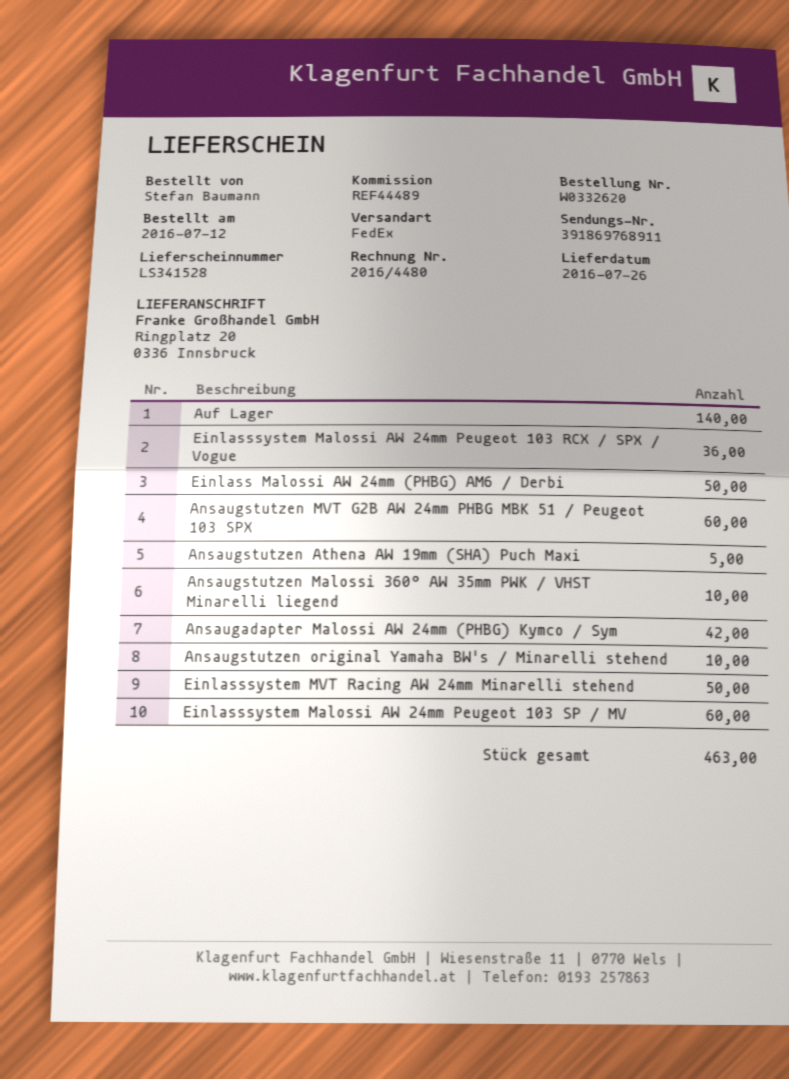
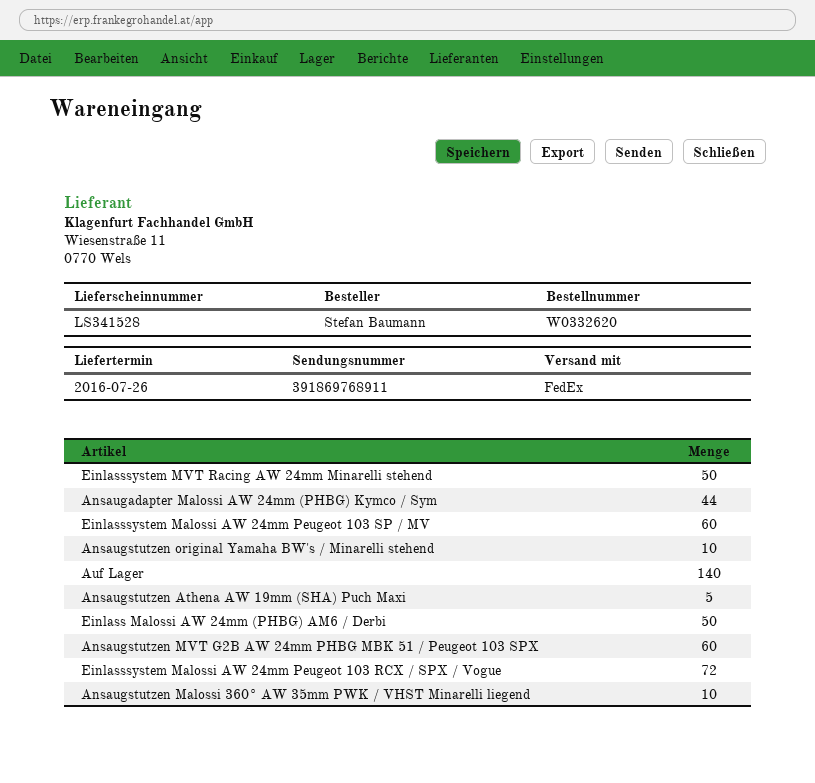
Einlasssystem Malossi AW 24mm Peugeot 103 RCX / SPX / Vogue: 36 -> 72
Ansaugadapter Malossi AW 24mm (PHBG) Kymco / Sym: 42 -> 44

